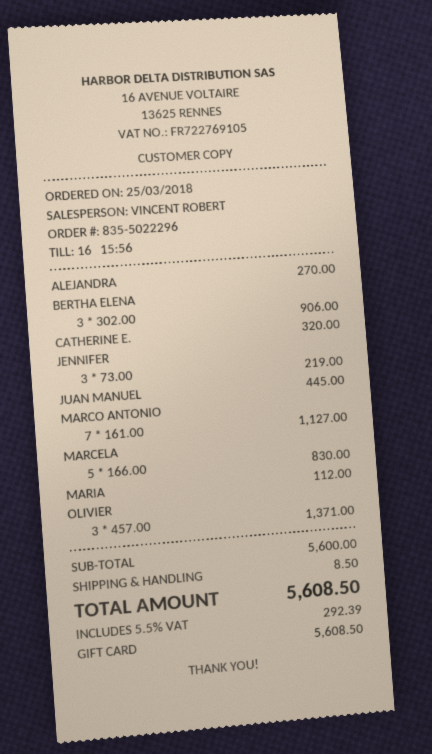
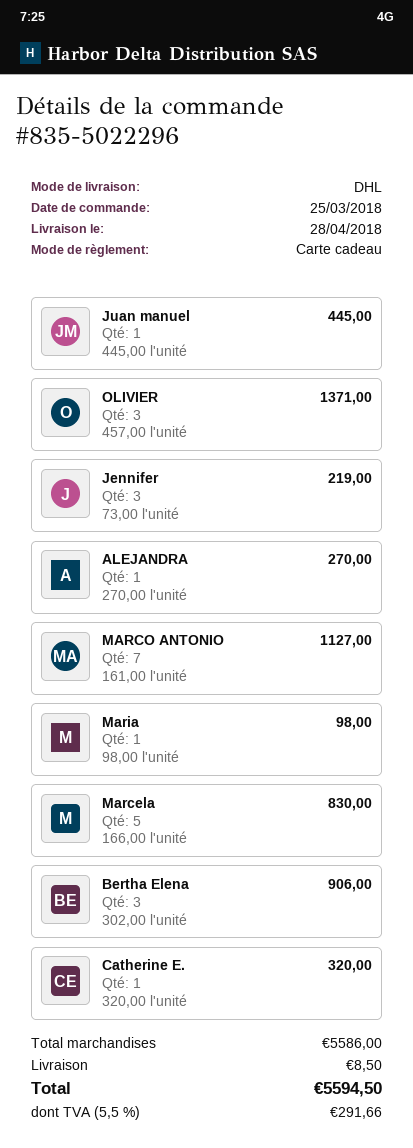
MARIA: 1 x 112.00 = 112.00 -> 1 x 98.00 = 98.00
subtotal: 5600.00 -> 5586.00
tax: 5.5% = 292.39 -> 5.5% = 291.66
total: 5608.50 -> 5594.50

